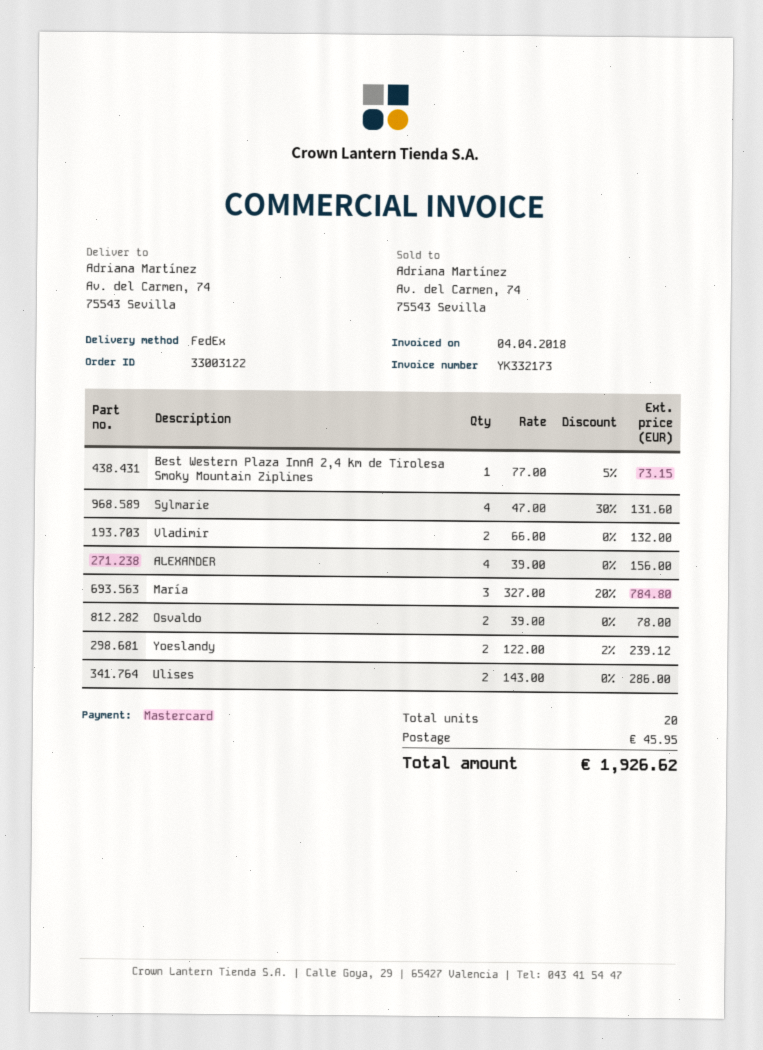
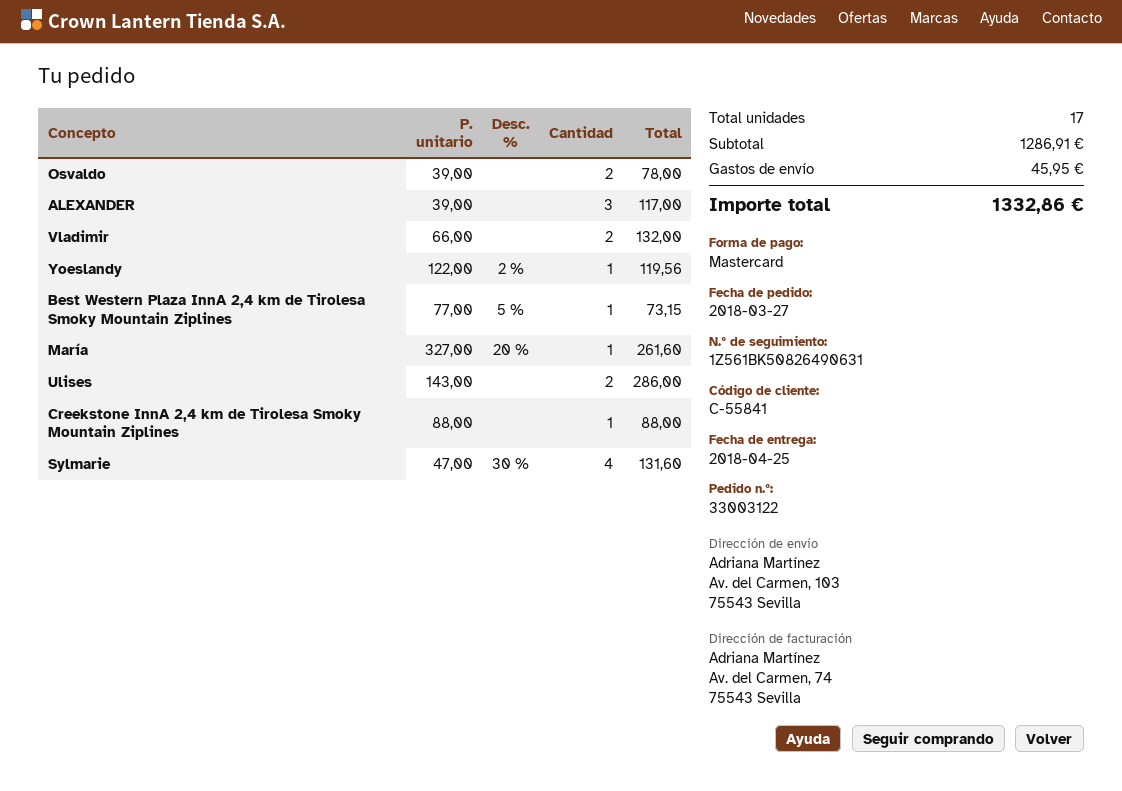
ship to: Av. del Carmen, 74, 75543 Sevilla -> Av. del Carmen, 103, 75543 Sevilla
ALEXANDER: 4 x 39.00 = 156.00 -> 3 x 39.00 = 117.00
María: 3 x 327.00 - 20% = 784.80 -> 1 x 327.00 - 20% = 261.60
Yoeslandy: 2 x 122.00 - 2% = 239.12 -> 1 x 122.00 - 2% = 119.56
Creekstone InnA 2,4 km de Tirolesa Smoky Mountain Ziplines: none -> 1 x 88.00 = 88.00
total quantity: 20 -> 17
total: 1926.62 -> 1332.86

